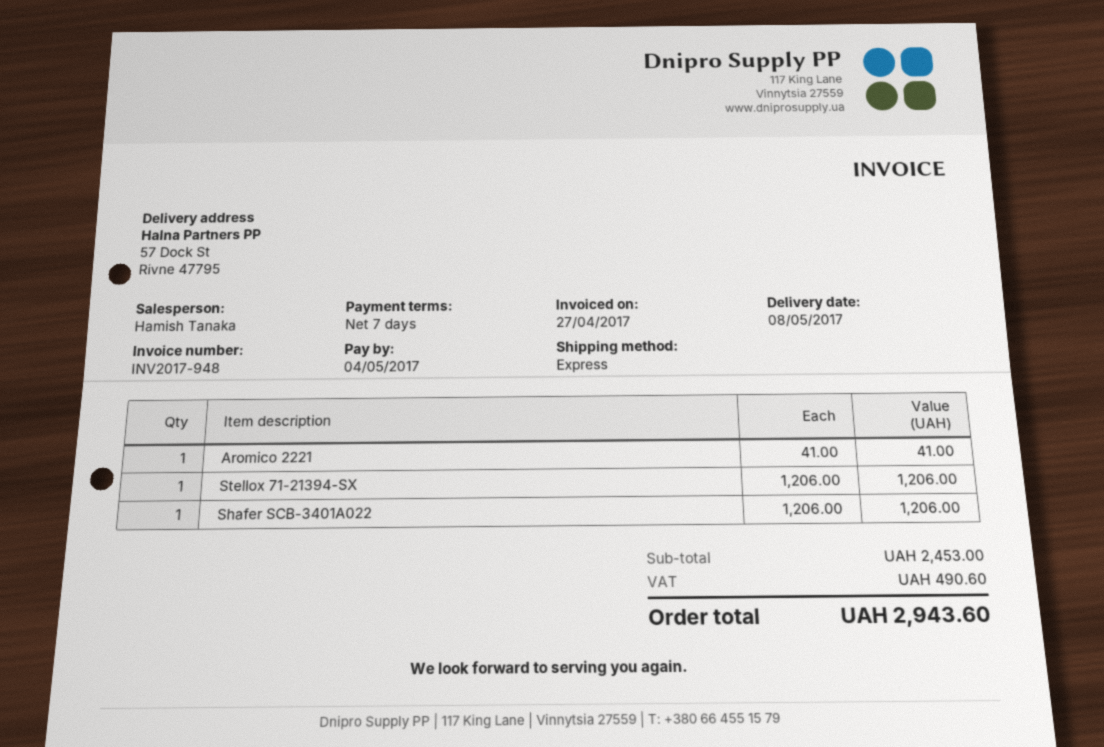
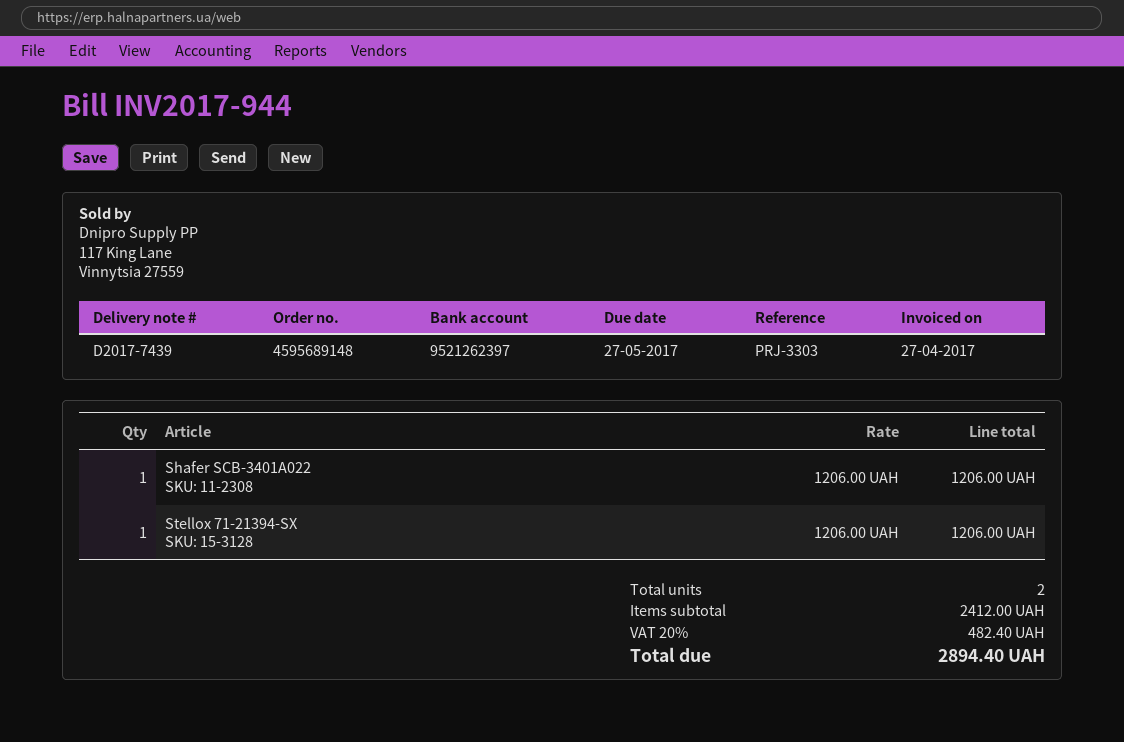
invoice number: INV2017-948 -> INV2017-944
due date: 2017-05-04 -> 2017-05-27
Aromico 2221: 1 x 41.00 = 41.00 -> none
subtotal: 2453.00 -> 2412.00
tax: 490.60 -> 482.40
total: 2943.60 -> 2894.40

